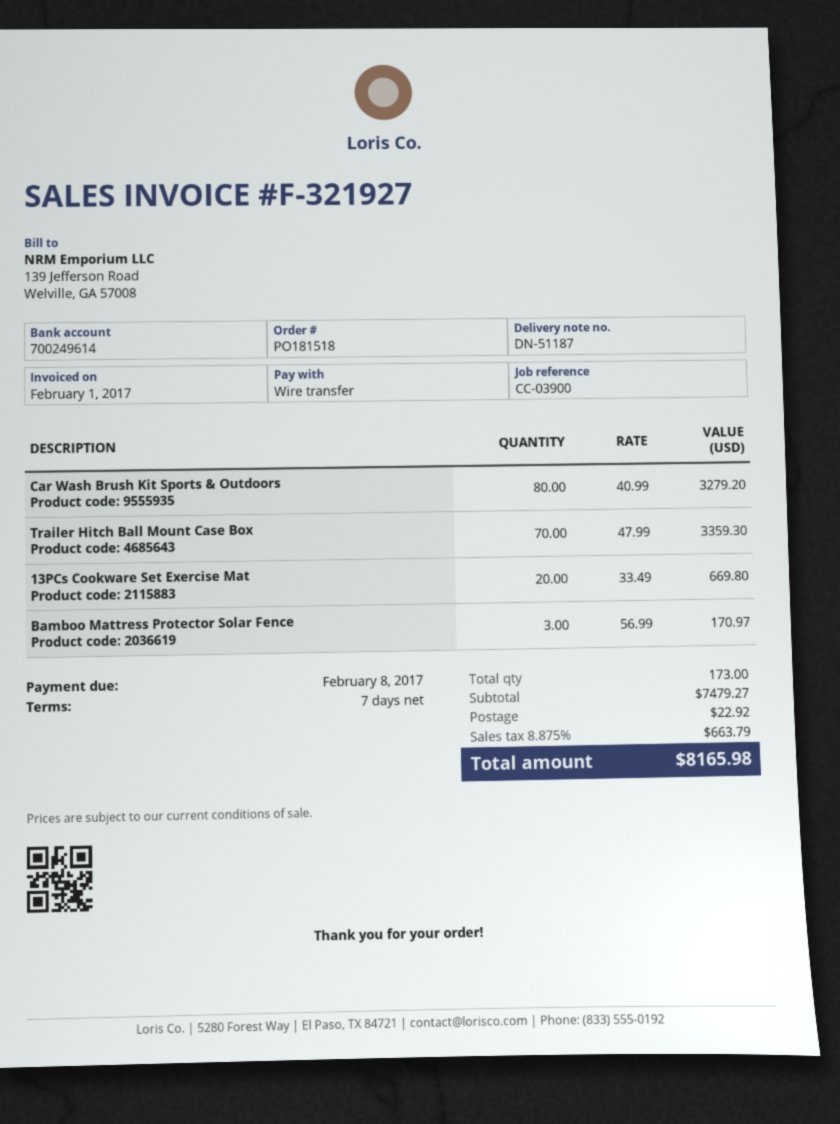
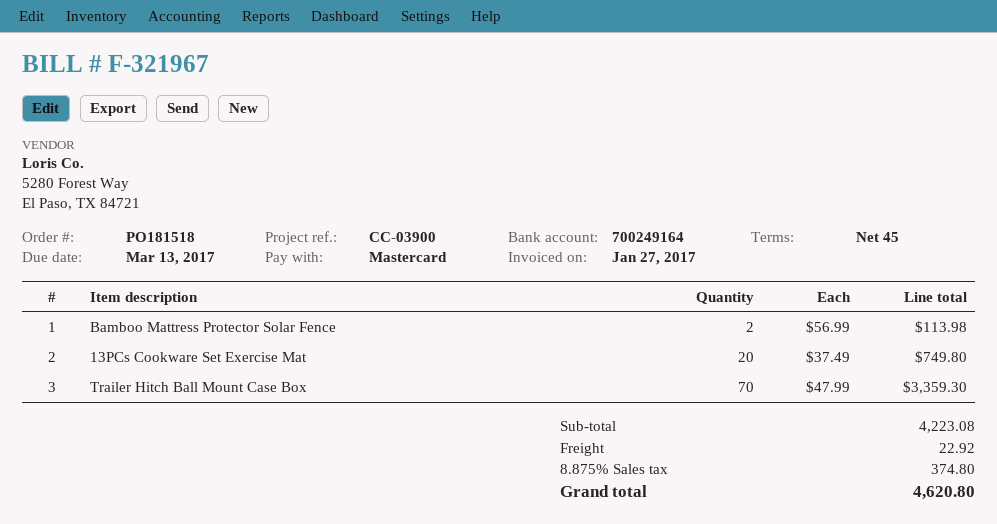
invoice number: F-321927 -> F-321967
invoice date: 2017-02-01 -> 2017-01-27
payment terms: 7 days -> 45 days
due date: 2017-02-08 -> 2017-03-13
payment method: bank transfer -> Mastercard
bank account: 700249614 -> 700249164
Car Wash Brush Kit Sports & Outdoors: 80 x 40.99 = 3279.20 -> none
13PCs Cookware Set Exercise Mat: 20 x 33.49 = 669.80 -> 20 x 37.49 = 749.80
Bamboo Mattress Protector Solar Fence: 3 x 56.99 = 170.97 -> 2 x 56.99 = 113.98
subtotal: 7479.27 -> 4223.08
tax: 8.875% = 663.79 -> 8.875% = 374.80
total: 8165.98 -> 4620.80

